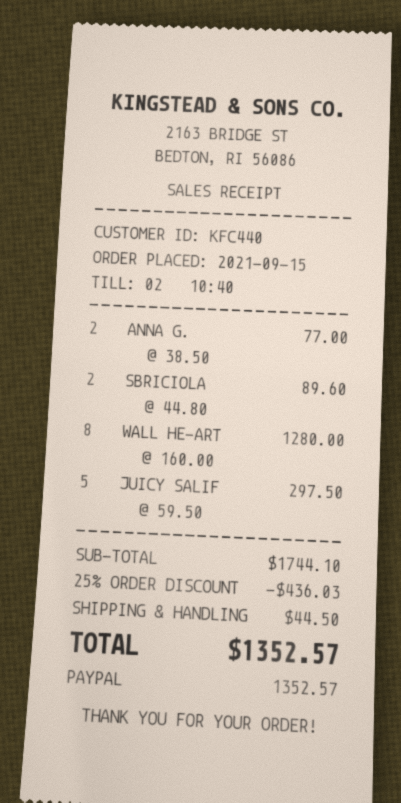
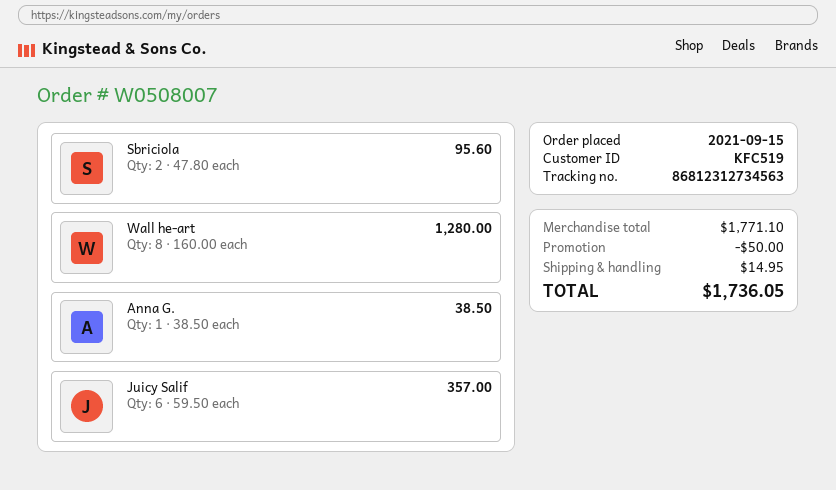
customer number: KFC440 -> KFC519
ANNA G.: 2 x 38.50 = 77.00 -> 1 x 38.50 = 38.50
SBRICIOLA: 2 x 44.80 = 89.60 -> 2 x 47.80 = 95.60
JUICY SALIF: 5 x 59.50 = 297.50 -> 6 x 59.50 = 357.00
subtotal: 1744.10 -> 1771.10
discount: 436.03 -> 50.00
shipping: 44.50 -> 14.95
total: 1352.57 -> 1736.05

